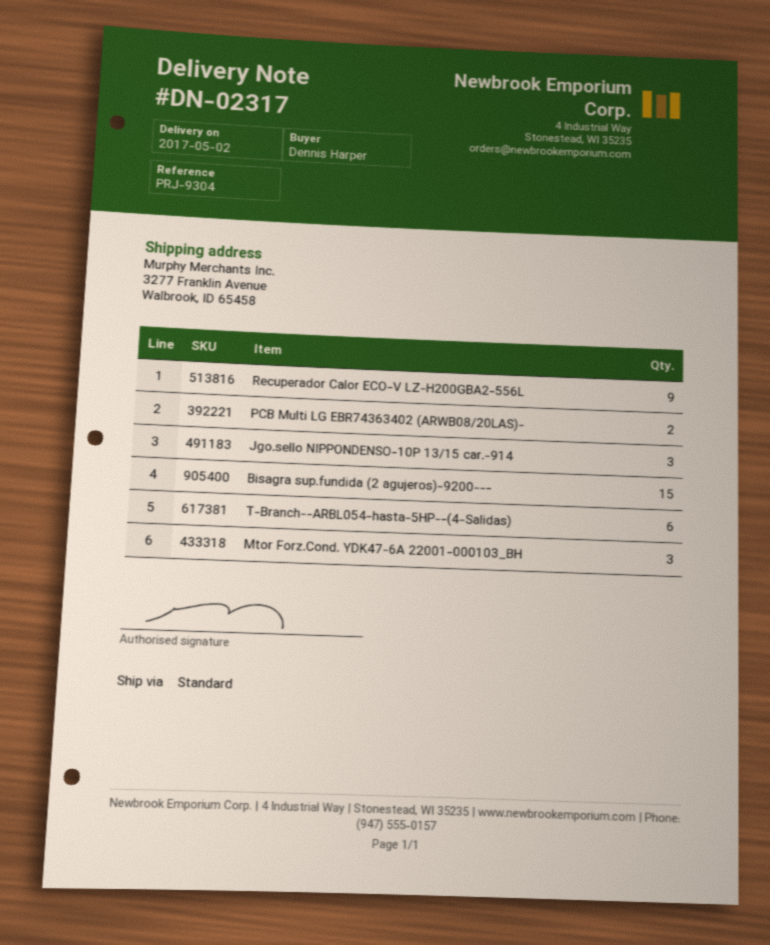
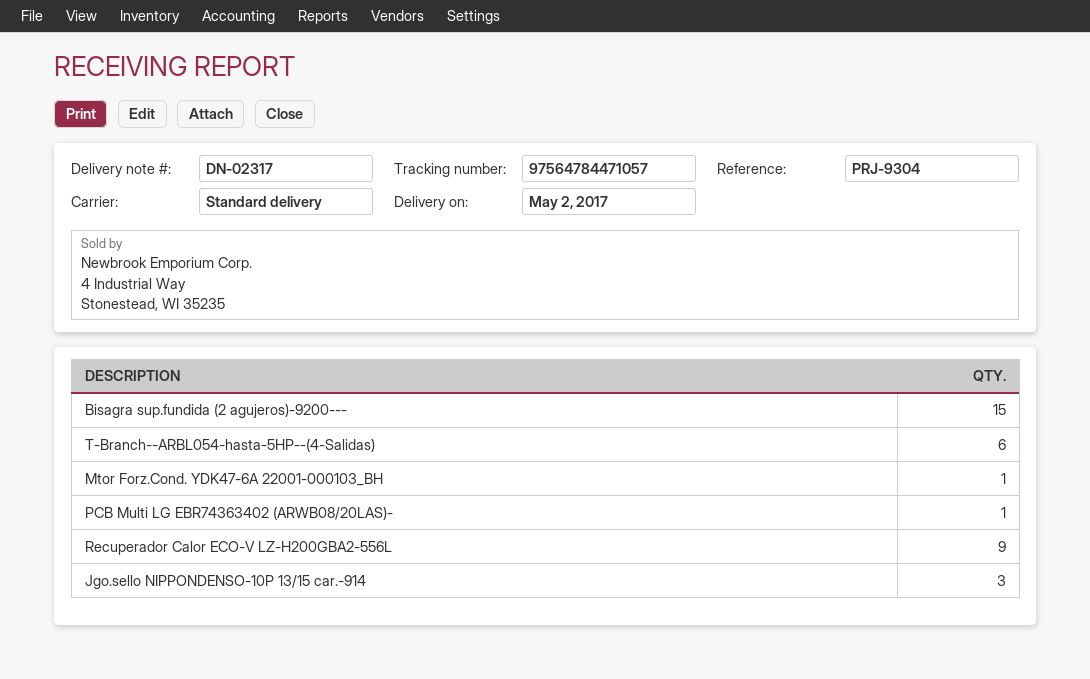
PCB Multi LG EBR74363402 (ARWB08/20LAS)-: 2 -> 1
Mtor Forz.Cond. YDK47-6A 22001-000103_BH: 3 -> 1

